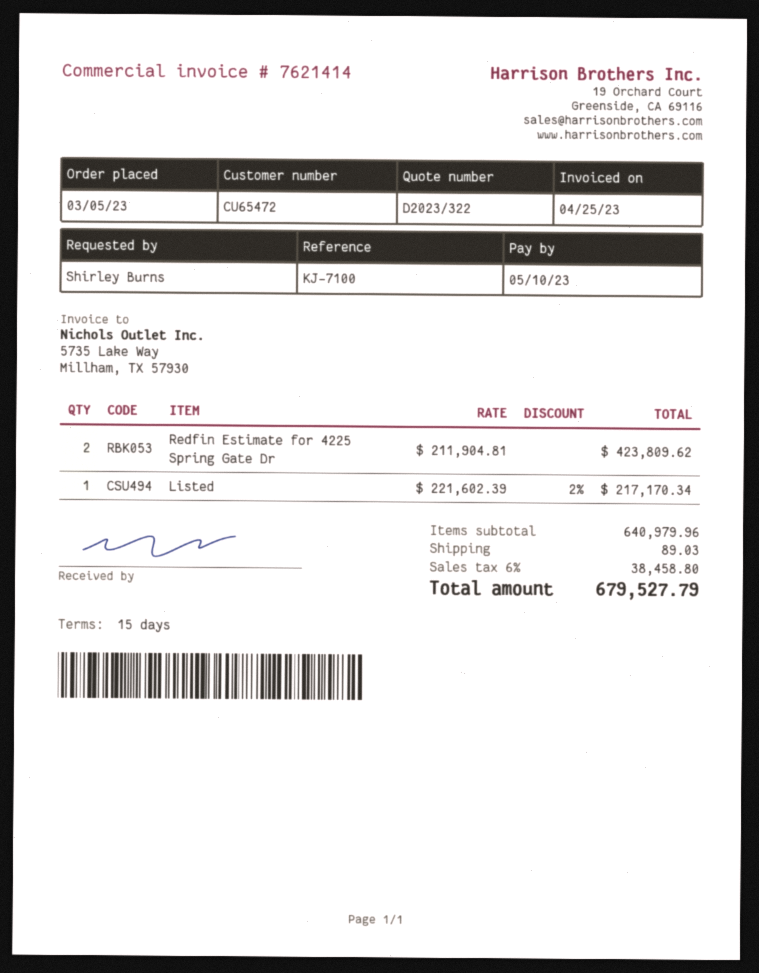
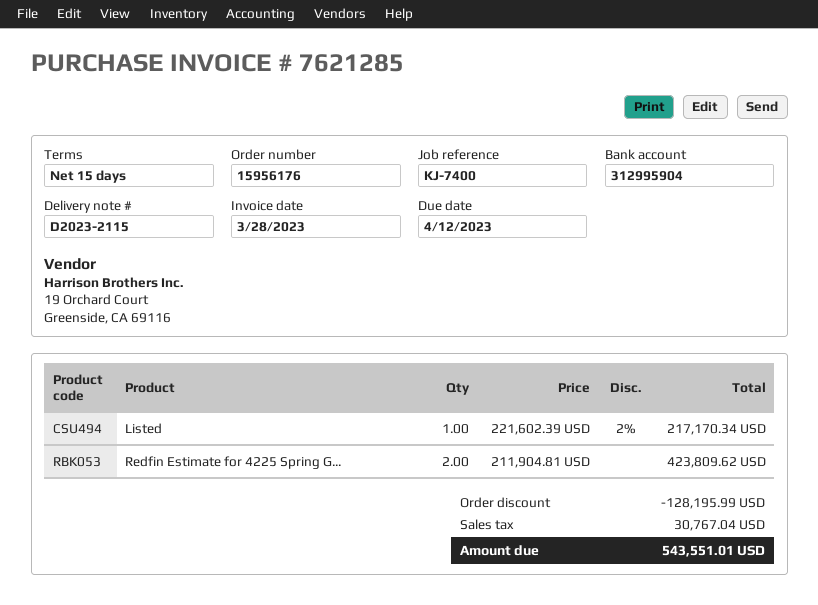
invoice number: 7621414 -> 7621285
invoice date: 2023-04-25 -> 2023-03-28
due date: 2023-05-10 -> 2023-04-12
reference: KJ-7100 -> KJ-7400
discount: none -> 128195.99
shipping: 89.03 -> none
tax: 38458.80 -> 30767.04
total: 679527.79 -> 543551.01

